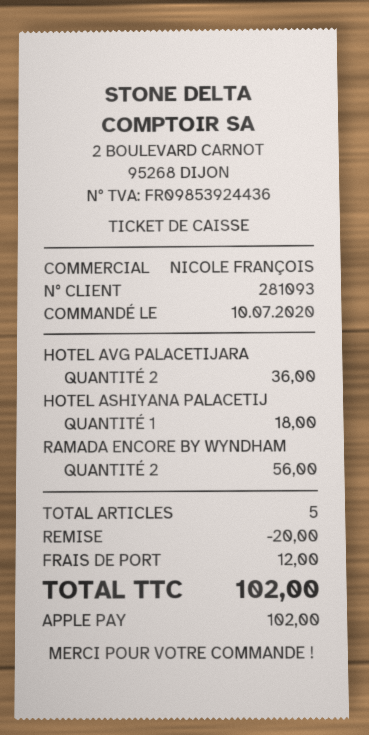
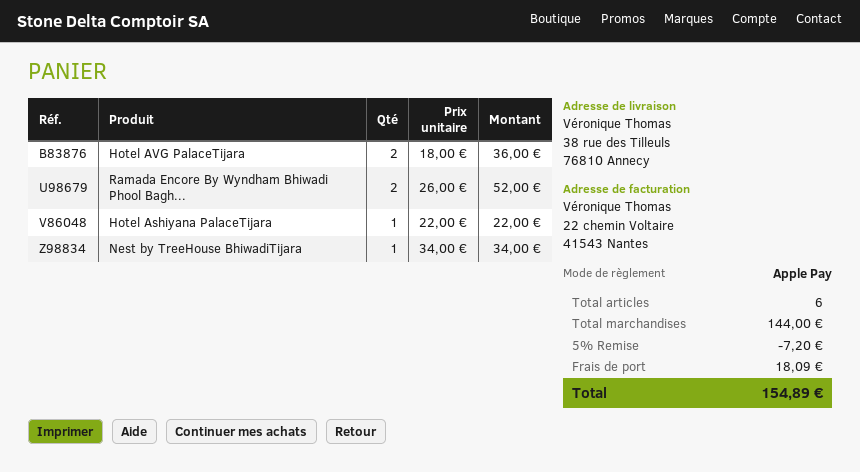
HOTEL ASHIYANA PALACETIJ: 1 for 18.00 -> 1 for 22.00
RAMADA ENCORE BY WYNDHAM: 2 for 56.00 -> 2 for 52.00
Nest by TreeHouse BhiwadiTijara: none -> 1 for 34.00
total quantity: 5 -> 6
discount: 20.00 -> 7.20
shipping: 12.00 -> 18.09
total: 102.00 -> 154.89

